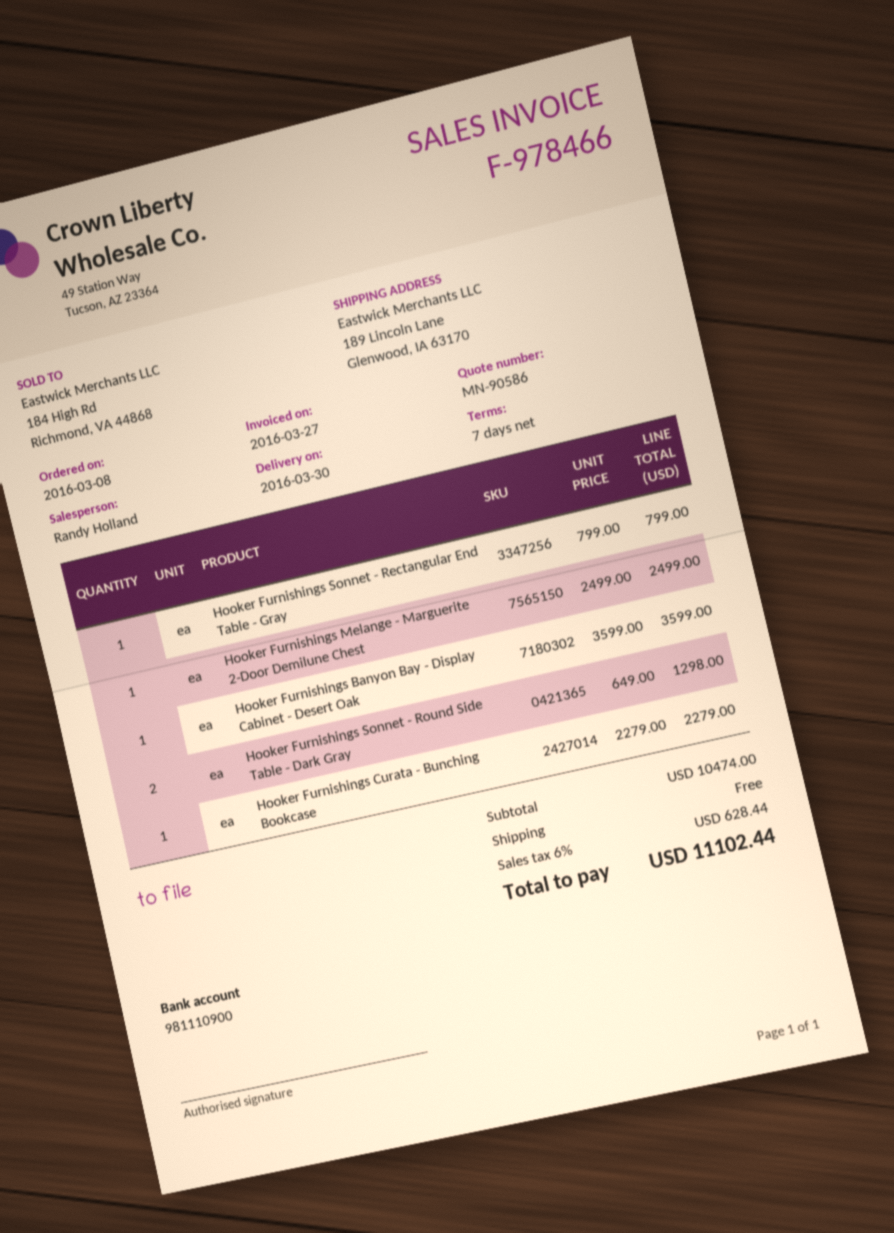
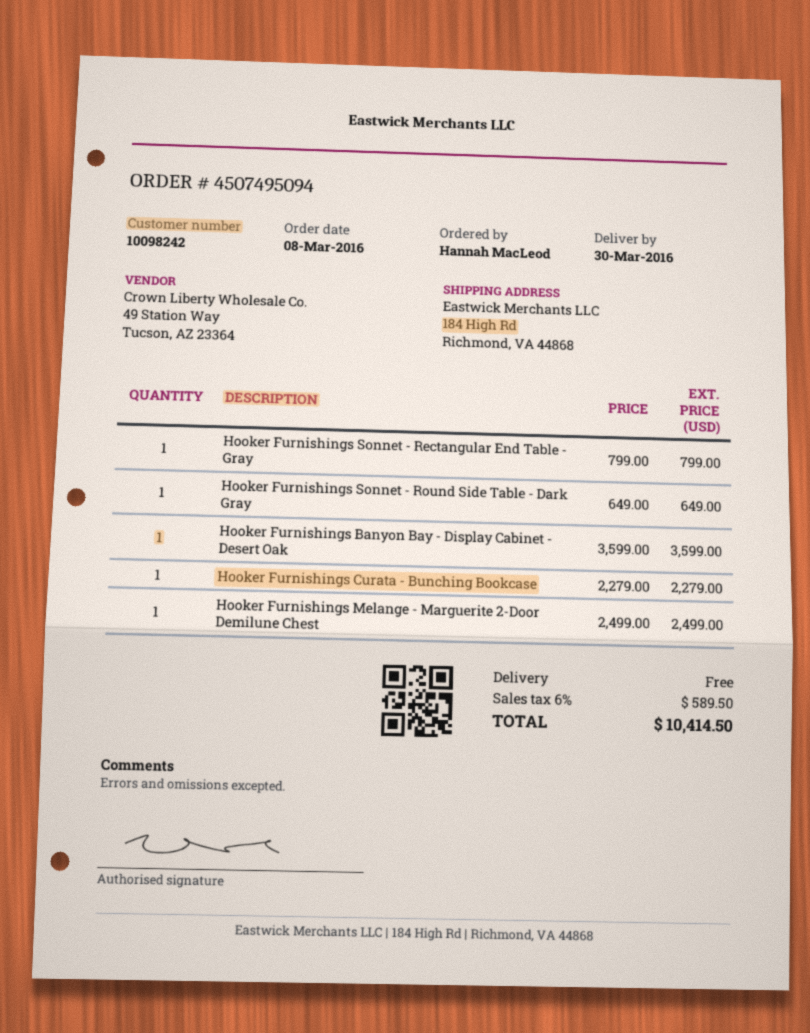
ship to: 189 Lincoln Lane, Glenwood, IA 63170 -> 184 High Rd, Richmond, VA 44868
Hooker Furnishings Sonnet - Round Side Table - Dark Gray: 2 x 649.00 = 1298.00 -> 1 x 649.00 = 649.00
tax: 6% = 628.44 -> 6% = 589.50
total: 11102.44 -> 10414.50

